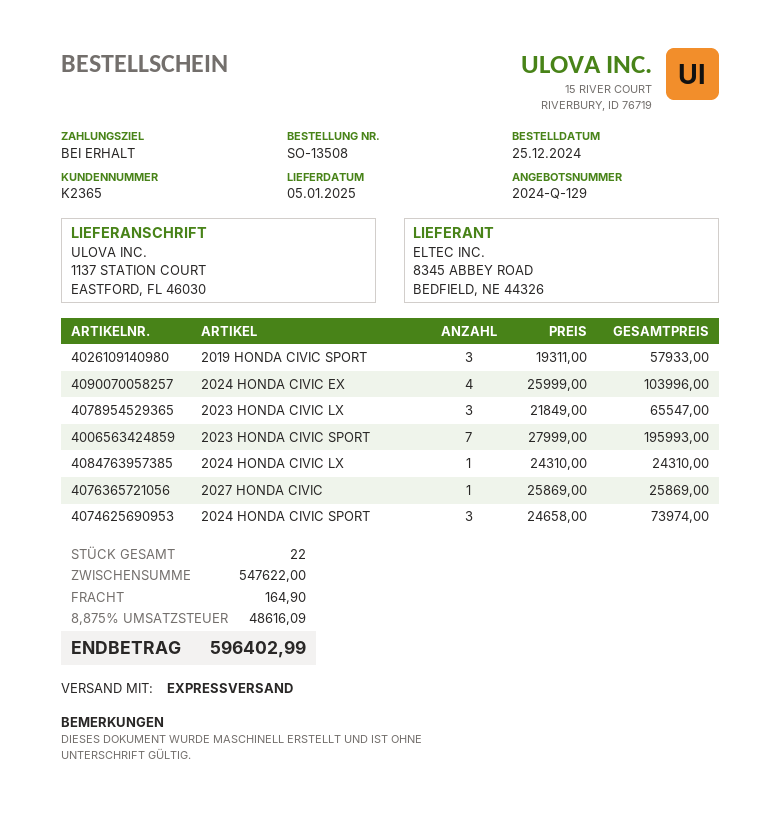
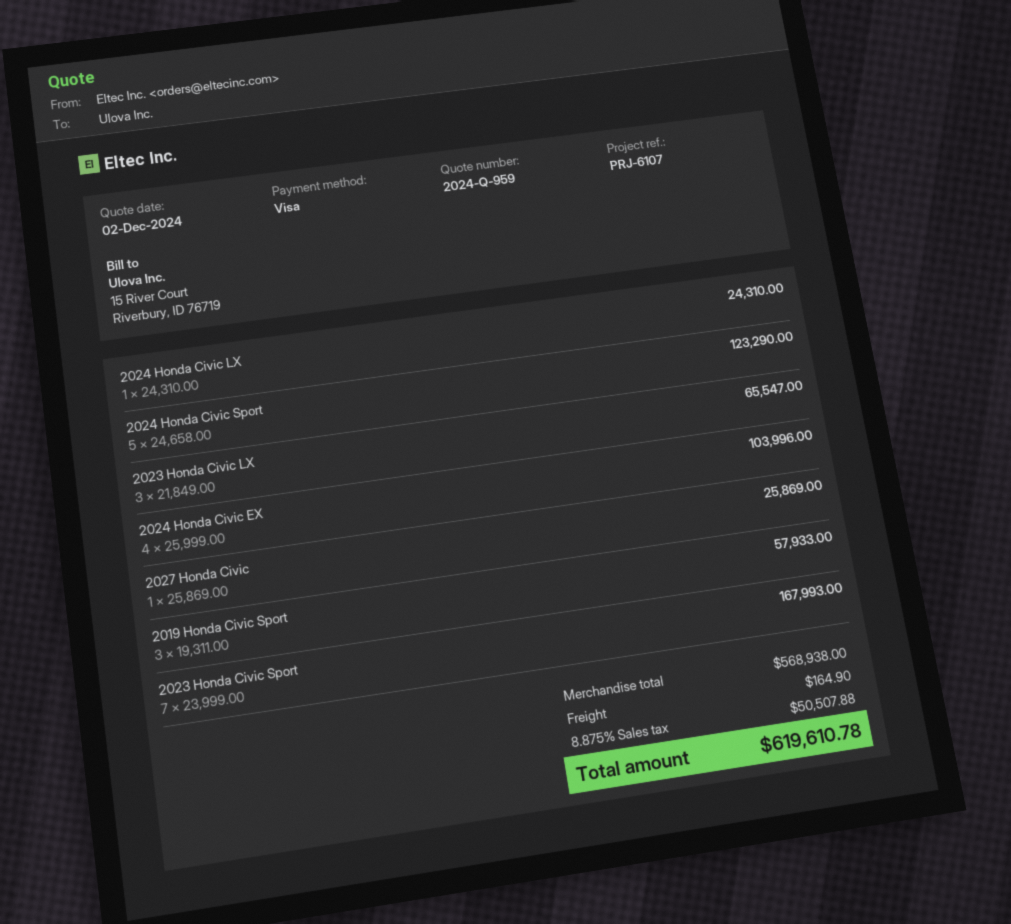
quote number: 2024-Q-129 -> 2024-Q-959
2023 HONDA CIVIC SPORT: 7 x 27999.00 = 195993.00 -> 7 x 23999.00 = 167993.00
2024 HONDA CIVIC SPORT: 3 x 24658.00 = 73974.00 -> 5 x 24658.00 = 123290.00
subtotal: 547622.00 -> 568938.00
tax: 8.875% = 48616.09 -> 8.875% = 50507.88
total: 596402.99 -> 619610.78

